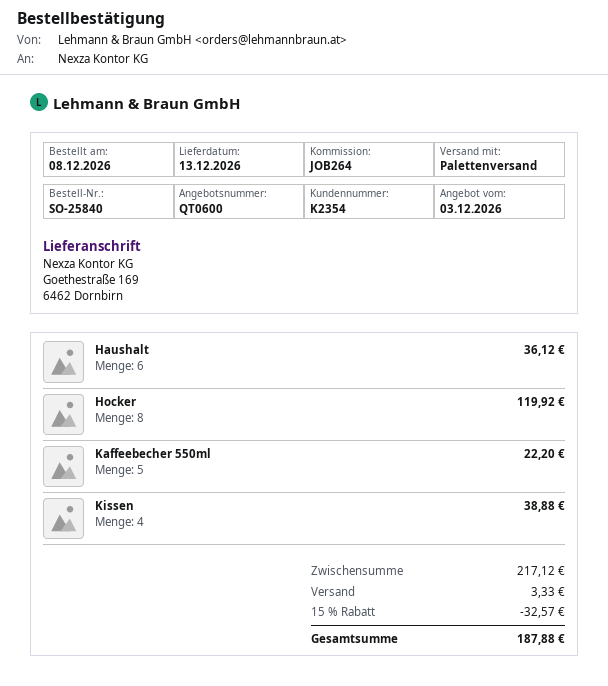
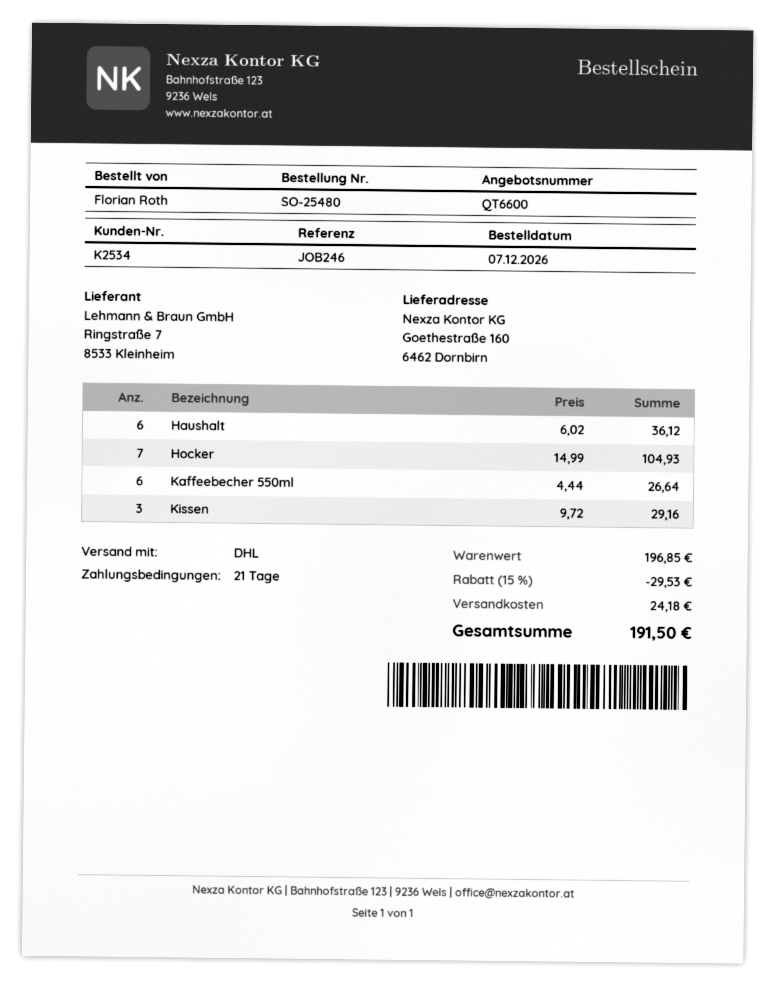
quote number: QT0600 -> QT6600
order number: SO-25840 -> SO-25480
order date: 2026-12-08 -> 2026-12-07
customer number: K2354 -> K2534
reference: JOB264 -> JOB246
shipping method: pallet freight -> DHL
ship to: Goethestraße 169, 6462 Dornbirn -> Goethestraße 160, 6462 Dornbirn
Hocker: 8 for 119.92 -> 7 for 104.93
Kaffeebecher 550ml: 5 for 22.20 -> 6 for 26.64
Kissen: 4 for 38.88 -> 3 for 29.16
subtotal: 217.12 -> 196.85
discount: 15% = 32.57 -> 15% = 29.53
shipping: 3.33 -> 24.18
total: 187.88 -> 191.50

